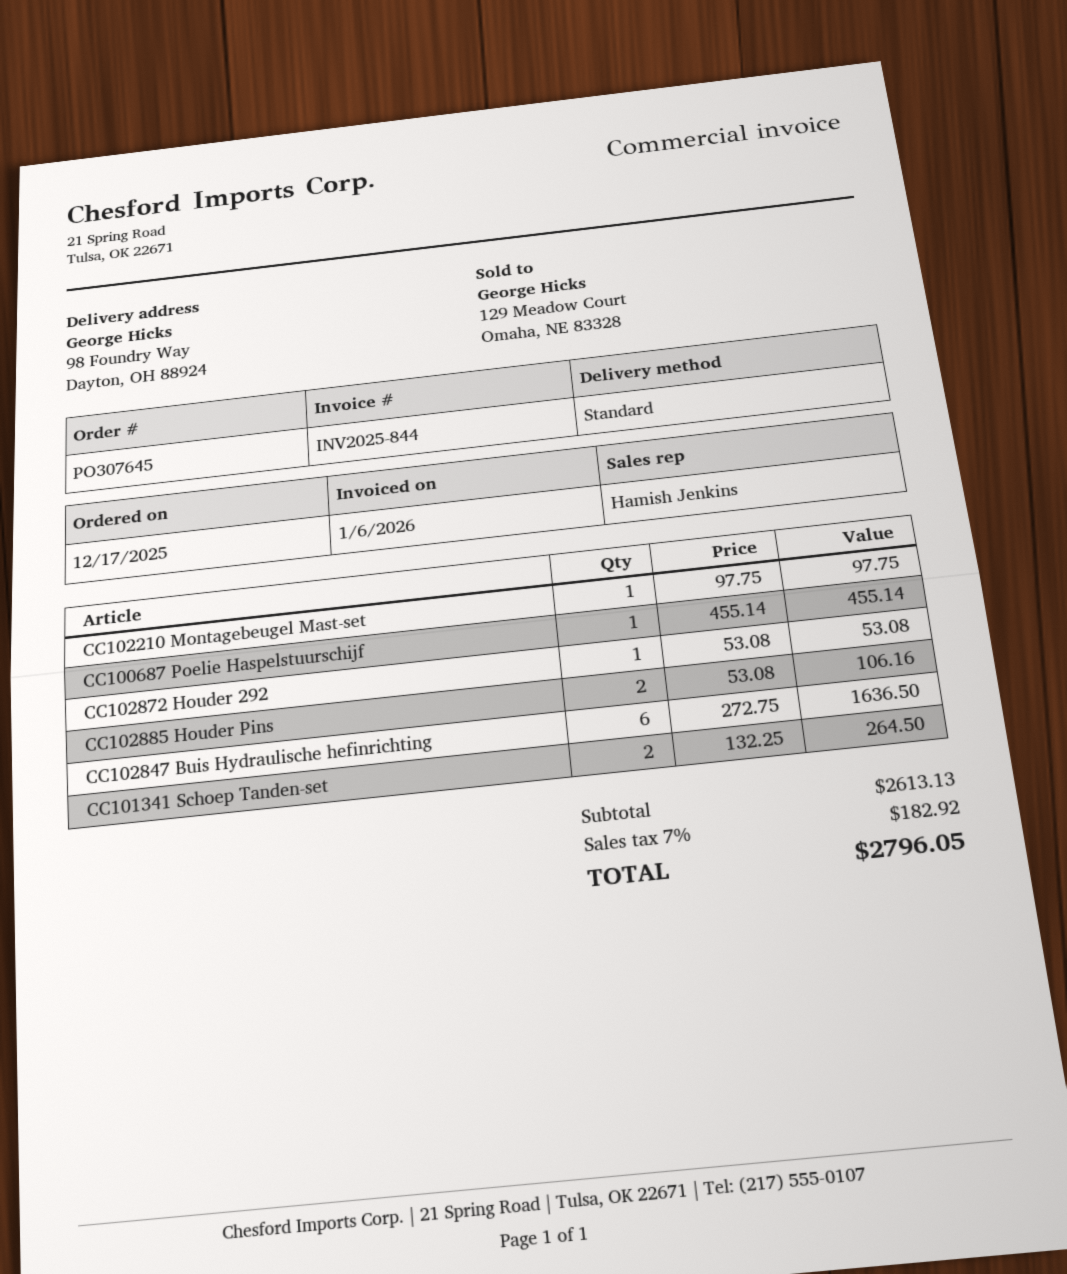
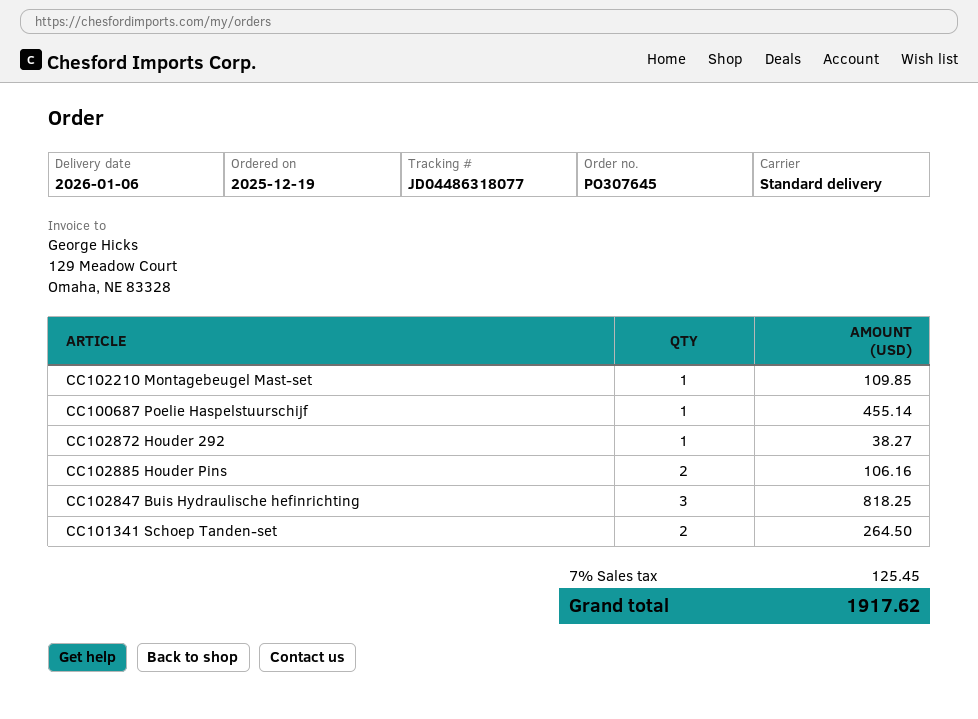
order date: 2025-12-17 -> 2025-12-19
CC102210 Montagebeugel Mast-set: 1 for 97.75 -> 1 for 109.85
CC102872 Houder 292: 1 for 53.08 -> 1 for 38.27
CC102847 Buis Hydraulische hefinrichting: 6 for 1636.50 -> 3 for 818.25
tax: 7% = 182.92 -> 7% = 125.45
total: 2796.05 -> 1917.62

